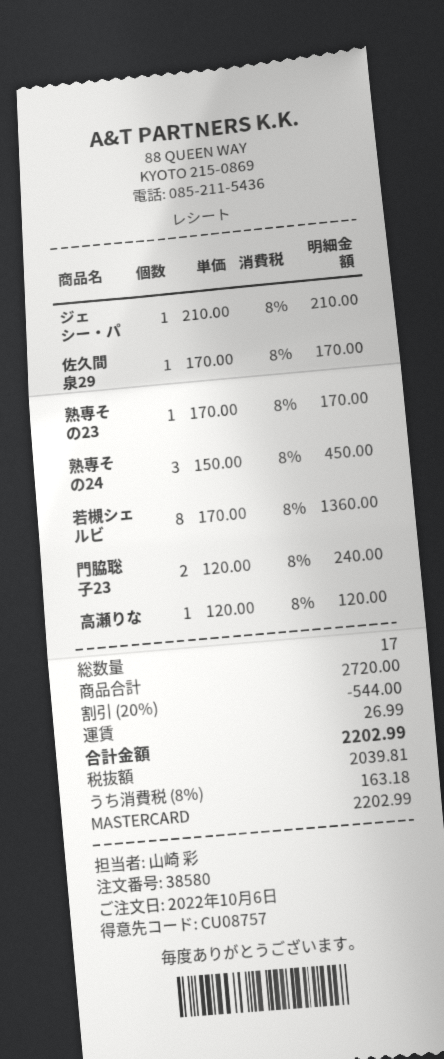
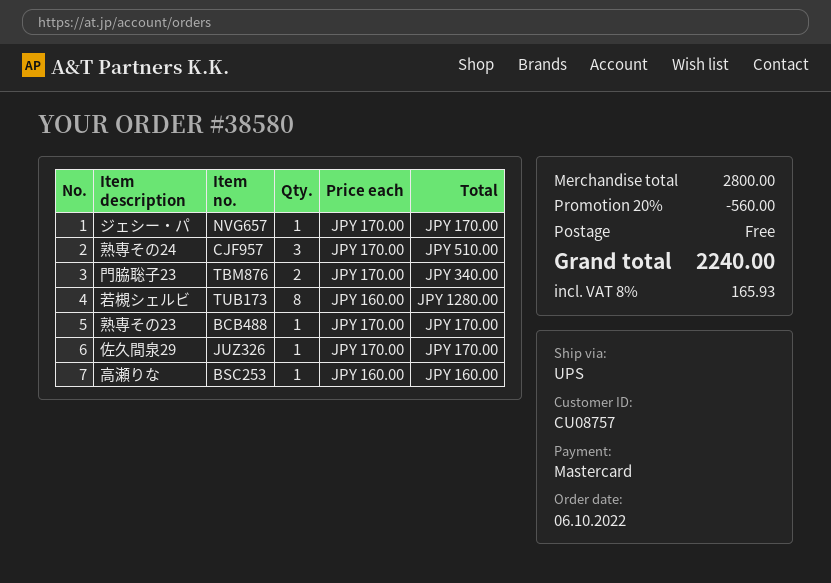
ジェシー・パ: 1 x 210.00 = 210.00 -> 1 x 170.00 = 170.00
熟専その24: 3 x 150.00 = 450.00 -> 3 x 170.00 = 510.00
若槻シェルビ: 8 x 170.00 = 1360.00 -> 8 x 160.00 = 1280.00
門脇聡子23: 2 x 120.00 = 240.00 -> 2 x 170.00 = 340.00
高瀬りな: 1 x 120.00 = 120.00 -> 1 x 160.00 = 160.00
subtotal: 2720.00 -> 2800.00
discount: 20% = 544.00 -> 20% = 560.00
shipping: 26.99 -> 0.00
tax: 8% = 163.18 -> 8% = 165.93
total: 2202.99 -> 2240.00

